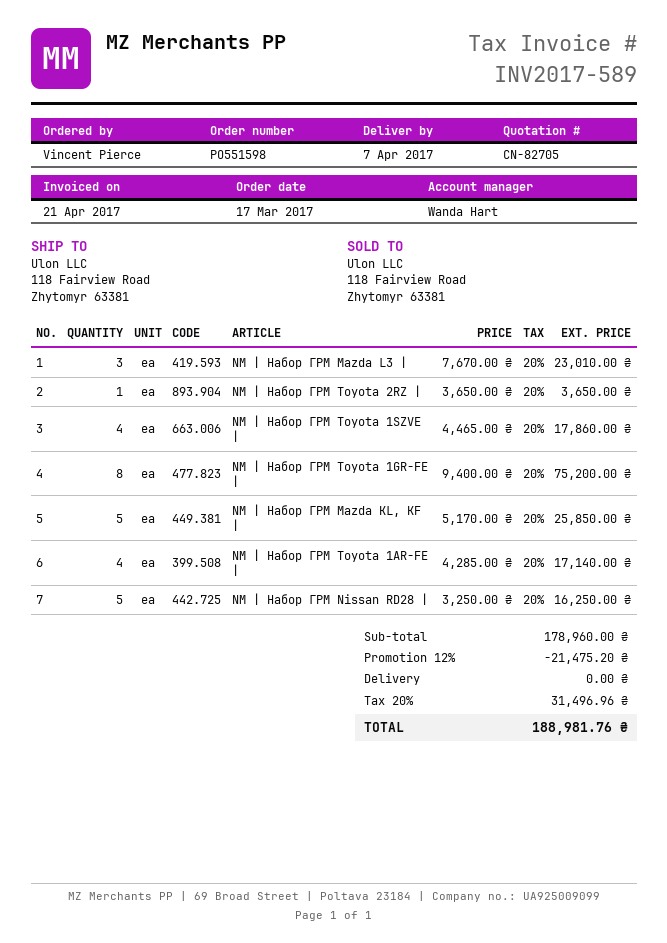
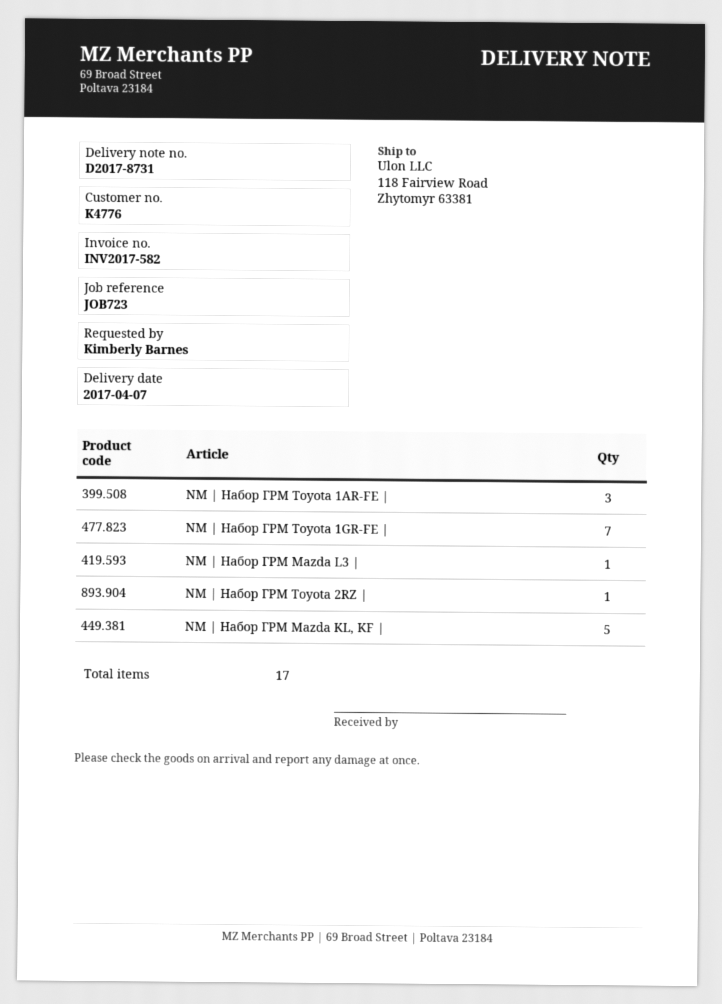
invoice number: INV2017-589 -> INV2017-582
ordered by: Vincent Pierce -> Kimberly Barnes
NM | Набор ГРМ Mazda L3 |: 3 -> 1
NM | Набор ГРМ Toyota 1SZVE |: 4 -> none
NM | Набор ГРМ Toyota 1GR-FE |: 8 -> 7
NM | Набор ГРМ Toyota 1AR-FE |: 4 -> 3
NM | Набор ГРМ Nissan RD28 |: 5 -> none

